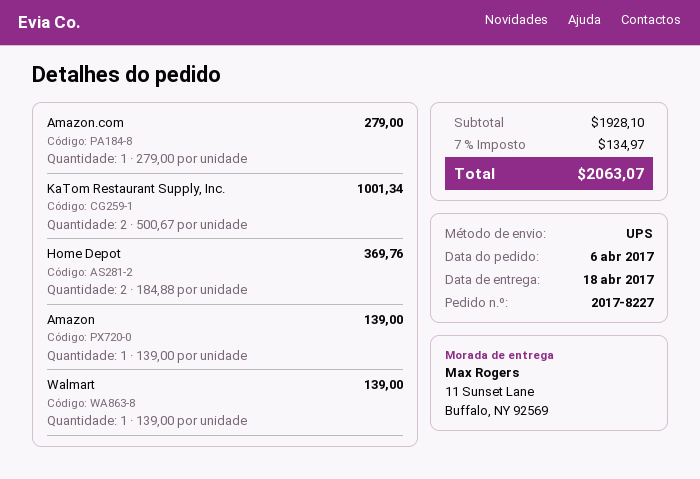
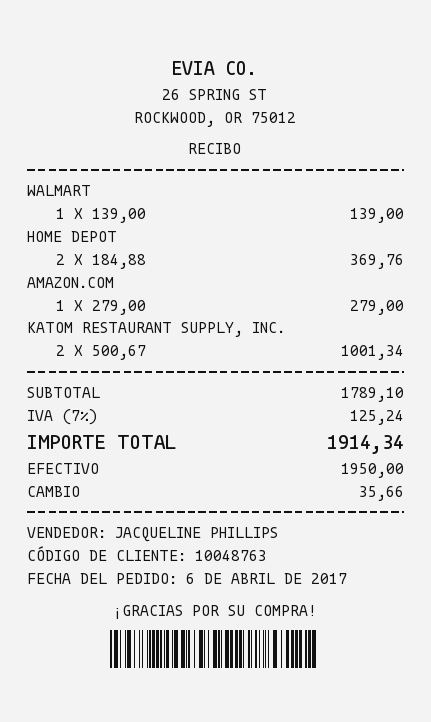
Amazon: 1 x 139.00 = 139.00 -> none
subtotal: 1928.10 -> 1789.10
tax: 7% = 134.97 -> 7% = 125.24
total: 2063.07 -> 1914.34

